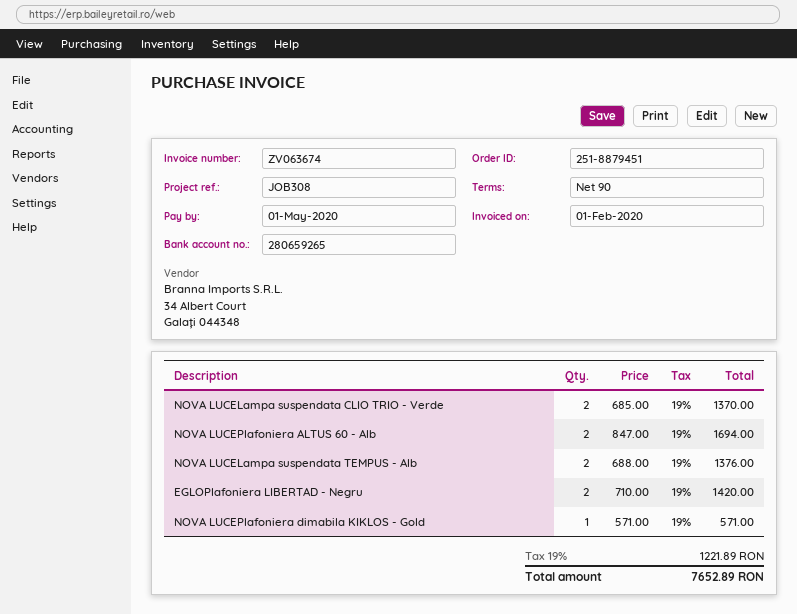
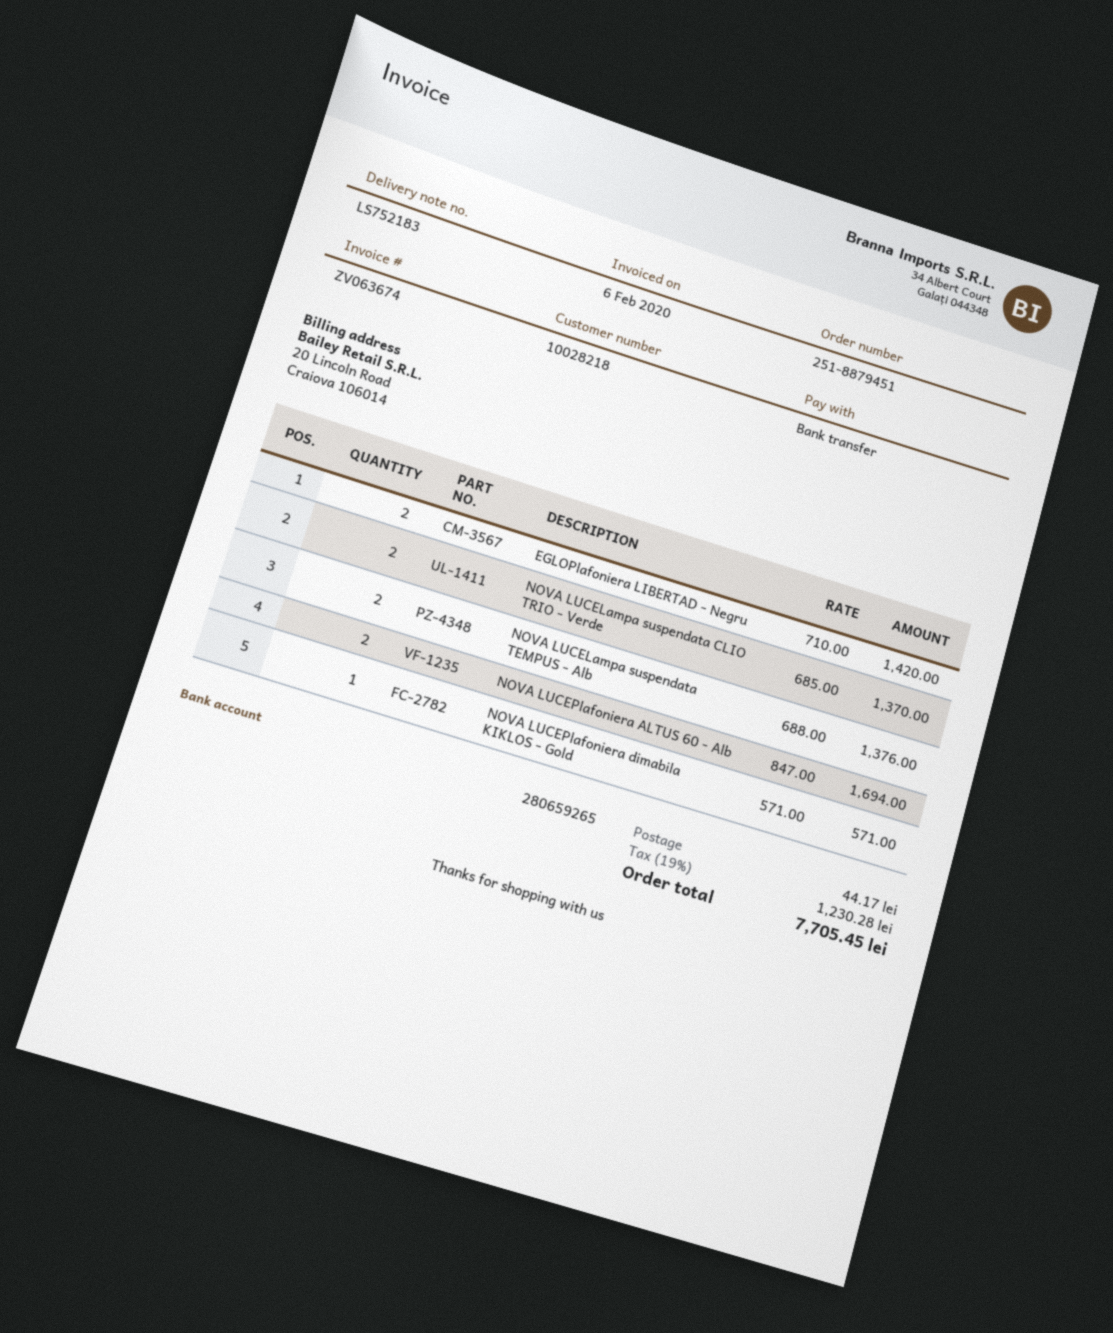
invoice date: 2020-02-01 -> 2020-02-06
shipping: none -> 44.17
tax: 19% = 1221.89 -> 19% = 1230.28
total: 7652.89 -> 7705.45

